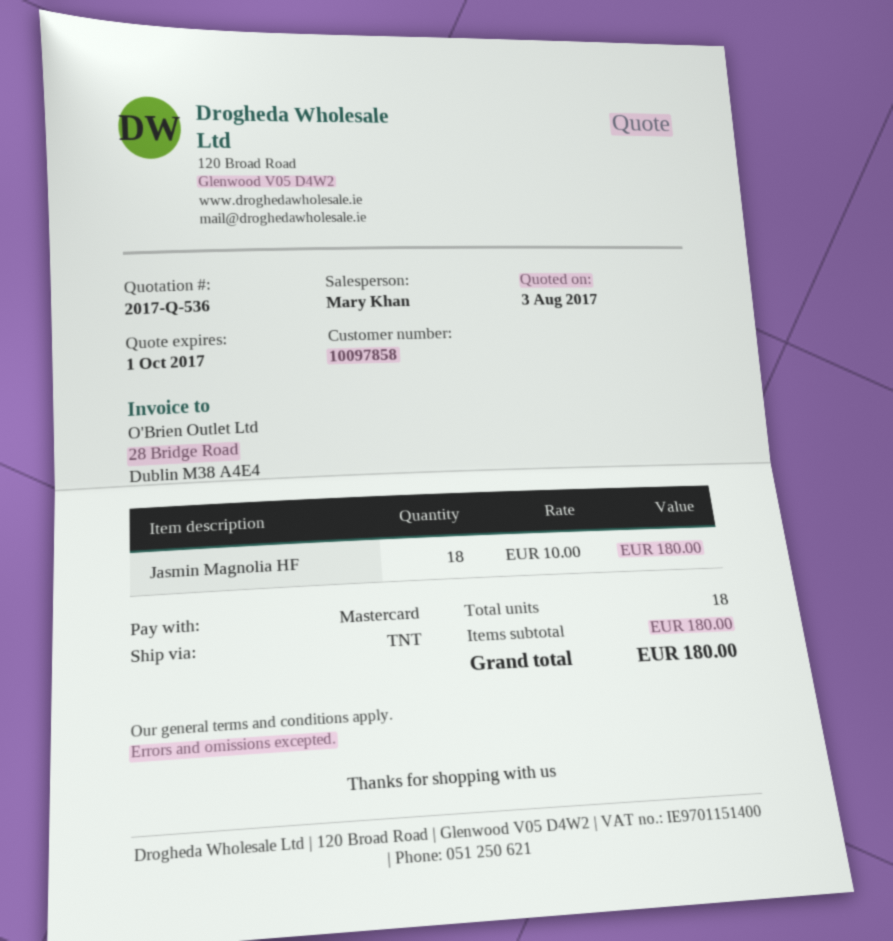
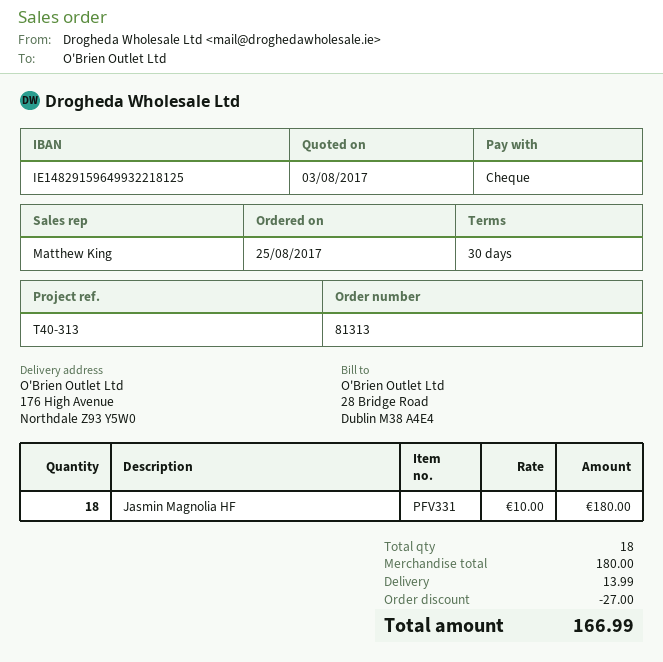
sales rep: Mary Khan -> Matthew King
payment method: Mastercard -> cheque
discount: none -> 27.00
shipping: none -> 13.99
total: 180.00 -> 166.99

